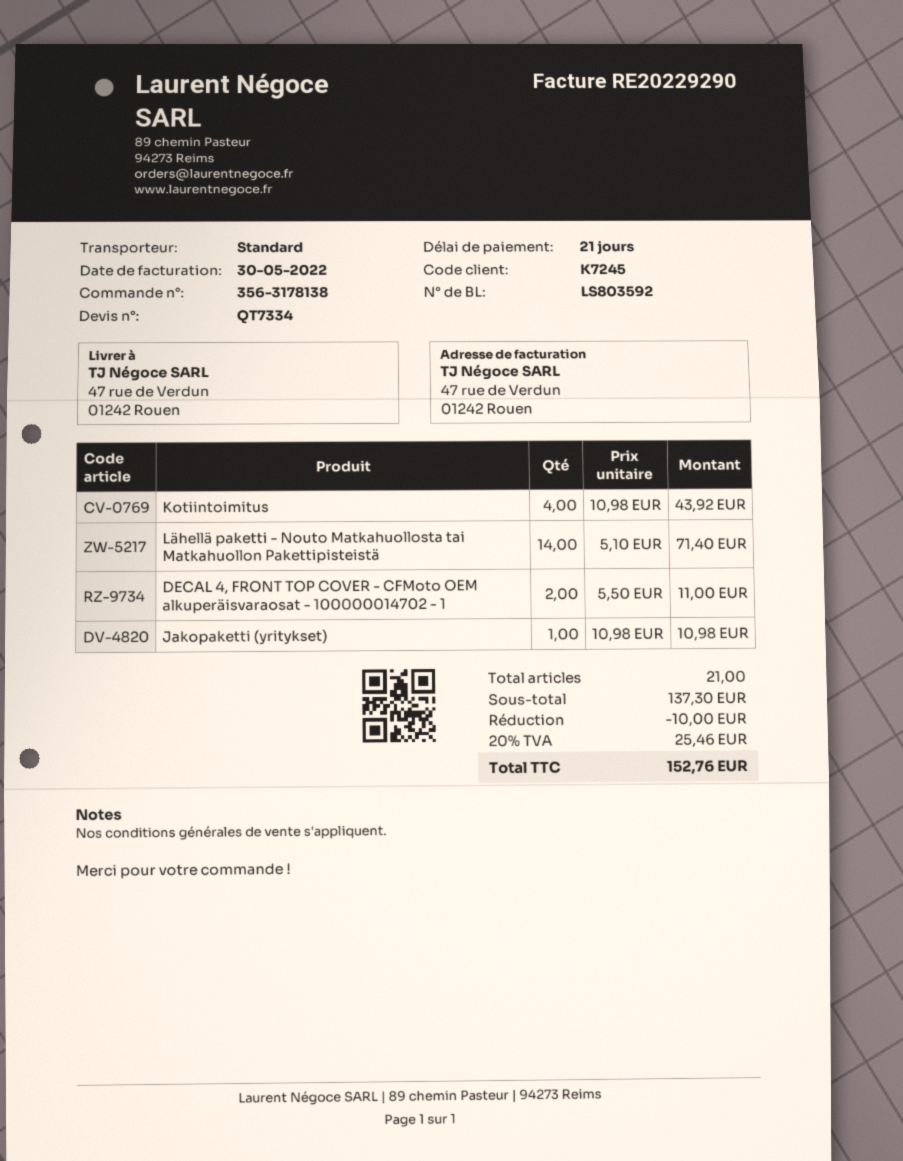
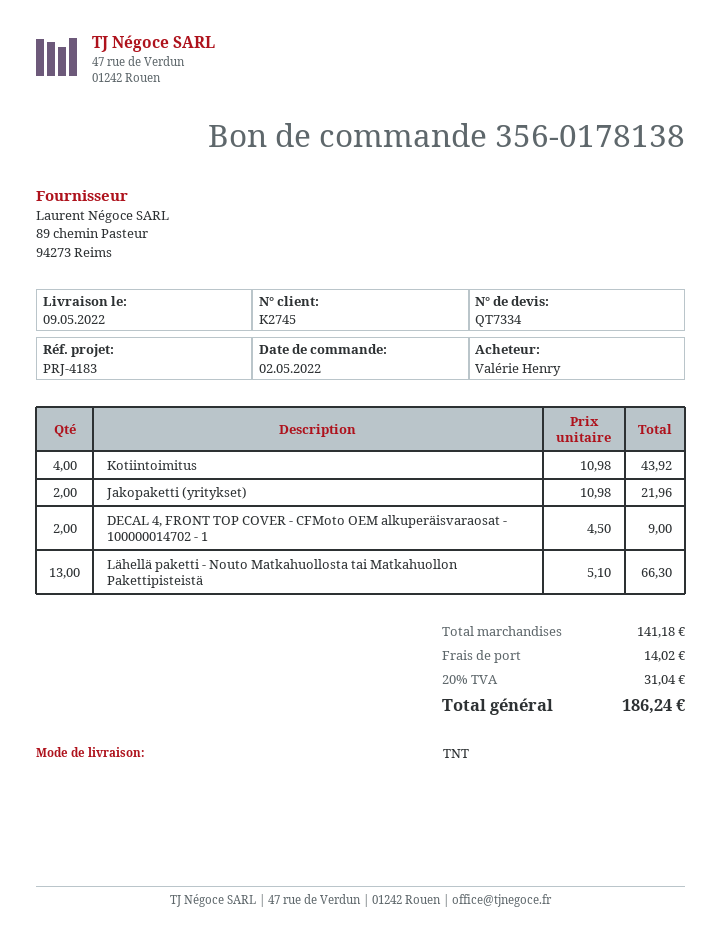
order number: 356-3178138 -> 356-0178138
customer number: K7245 -> K2745
shipping method: standard -> TNT
Lähellä paketti - Nouto Matkahuollosta tai Matkahuollon Pakettipisteistä: 14 x 5.10 = 71.40 -> 13 x 5.10 = 66.30
DECAL 4, FRONT TOP COVER - CFMoto OEM alkuperäisvaraosat - 100000014702 - 1: 2 x 5.50 = 11.00 -> 2 x 4.50 = 9.00
Jakopaketti (yritykset): 1 x 10.98 = 10.98 -> 2 x 10.98 = 21.96
subtotal: 137.30 -> 141.18
discount: 10.00 -> none
shipping: none -> 14.02
tax: 20% = 25.46 -> 20% = 31.04
total: 152.76 -> 186.24

